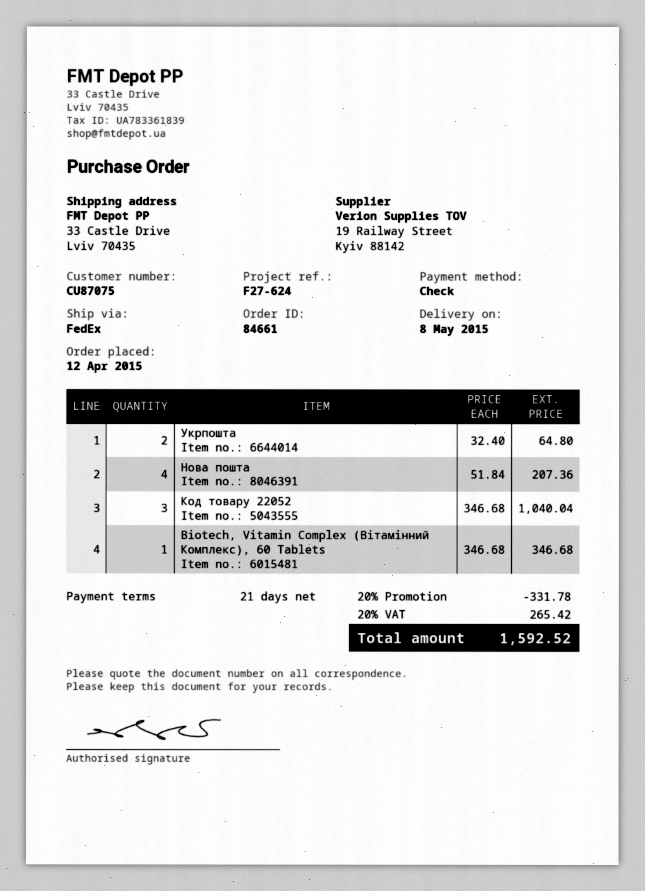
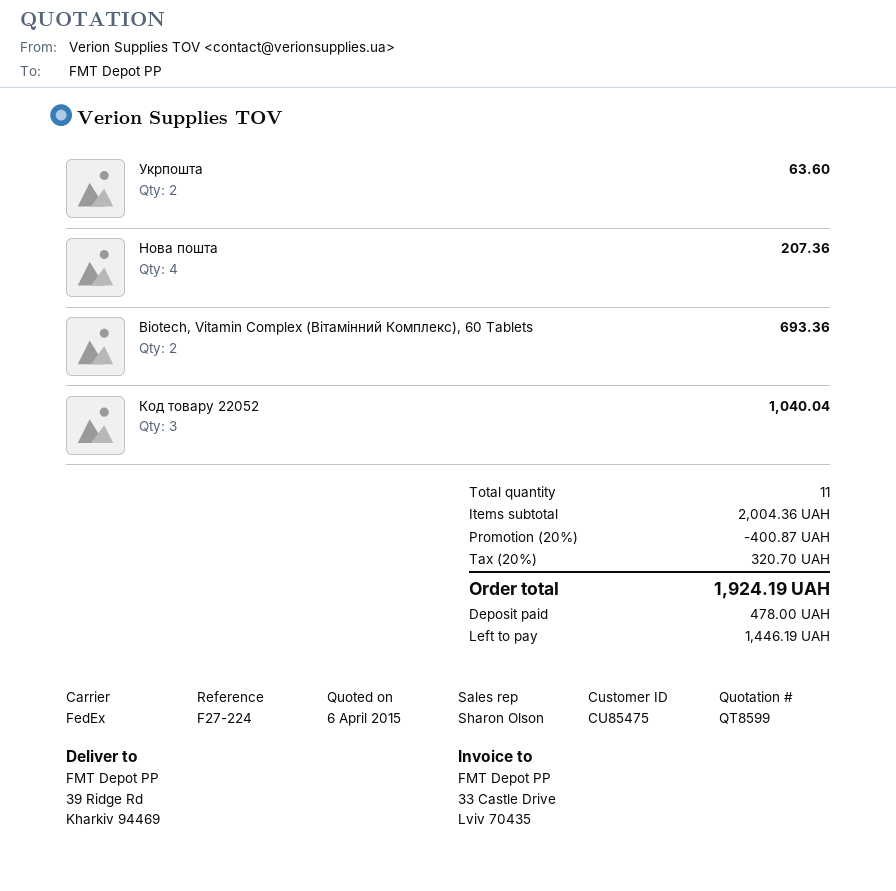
customer number: CU87075 -> CU85475
reference: F27-624 -> F27-224
ship to: 33 Castle Drive, Lviv 70435 -> 39 Ridge Rd, Kharkiv 94469
Укрпошта: 2 for 64.80 -> 2 for 63.60
Biotech, Vitamin Complex (Вітамінний Комплекс), 60 Tablets: 1 for 346.68 -> 2 for 693.36
discount: 20% = 331.78 -> 20% = 400.87
tax: 20% = 265.42 -> 20% = 320.70
total: 1592.52 -> 1924.19

